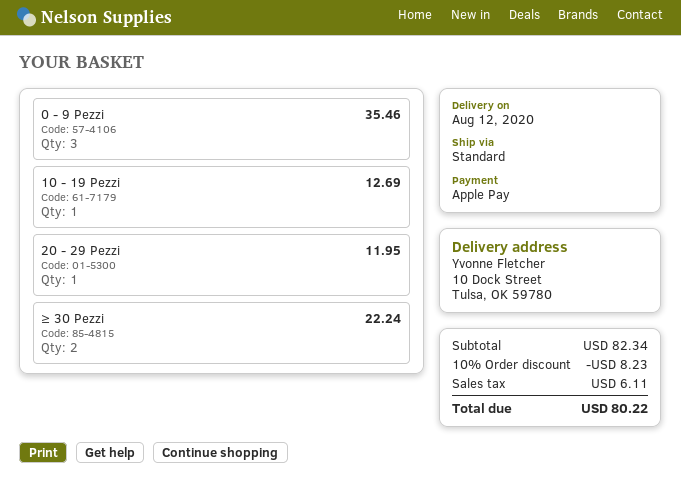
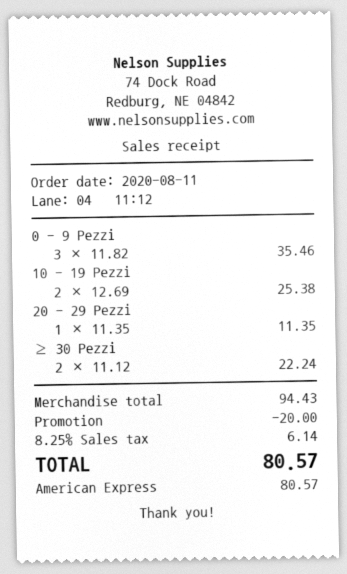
payment method: Apple Pay -> American Express
10 - 19 Pezzi: 1 for 12.69 -> 2 for 25.38
20 - 29 Pezzi: 1 for 11.95 -> 1 for 11.35
subtotal: 82.34 -> 94.43
discount: 8.23 -> 20.00
tax: 6.11 -> 6.14
total: 80.22 -> 80.57

